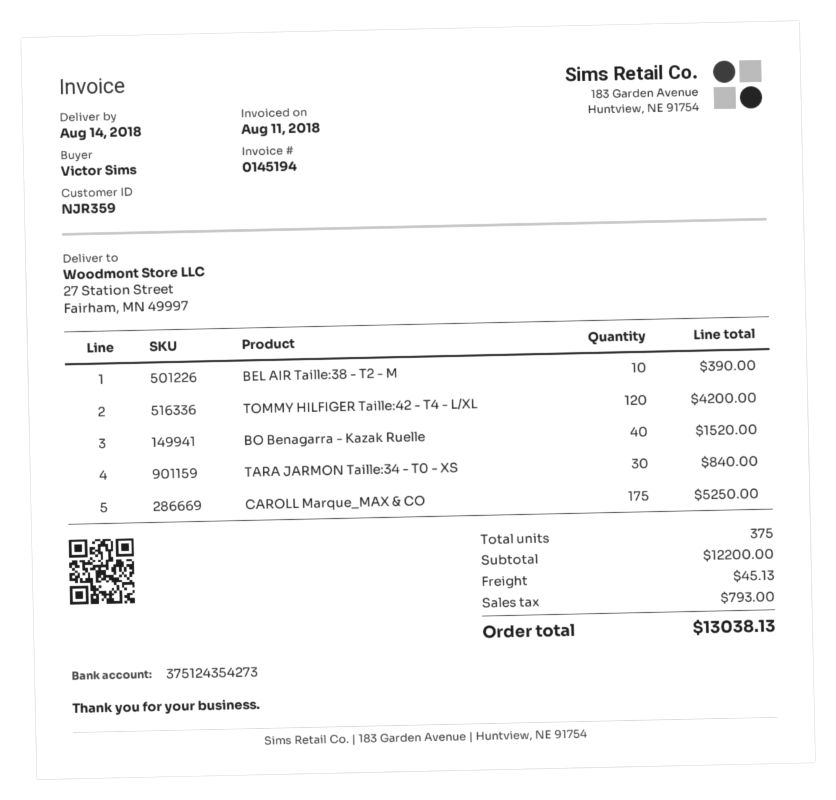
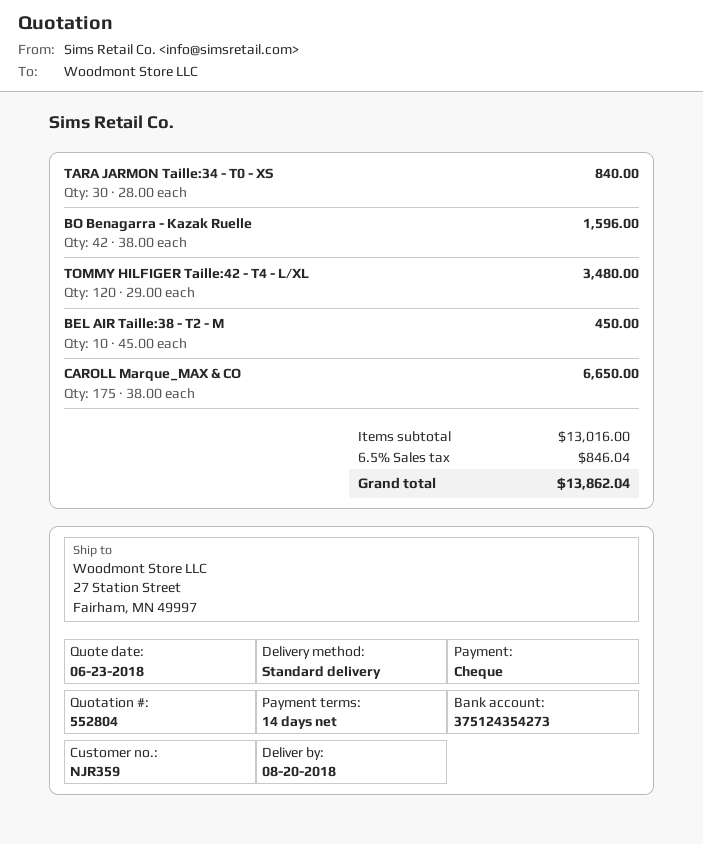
delivery date: 2018-08-14 -> 2018-08-20
BEL AIR Taille:38 - T2 - M: 10 for 390.00 -> 10 for 450.00
TOMMY HILFIGER Taille:42 - T4 - L/XL: 120 for 4200.00 -> 120 for 3480.00
BO Benagarra - Kazak Ruelle: 40 for 1520.00 -> 42 for 1596.00
CAROLL Marque_MAX & CO: 175 for 5250.00 -> 175 for 6650.00
subtotal: 12200.00 -> 13016.00
shipping: 45.13 -> none
tax: 793.00 -> 846.04
total: 13038.13 -> 13862.04

